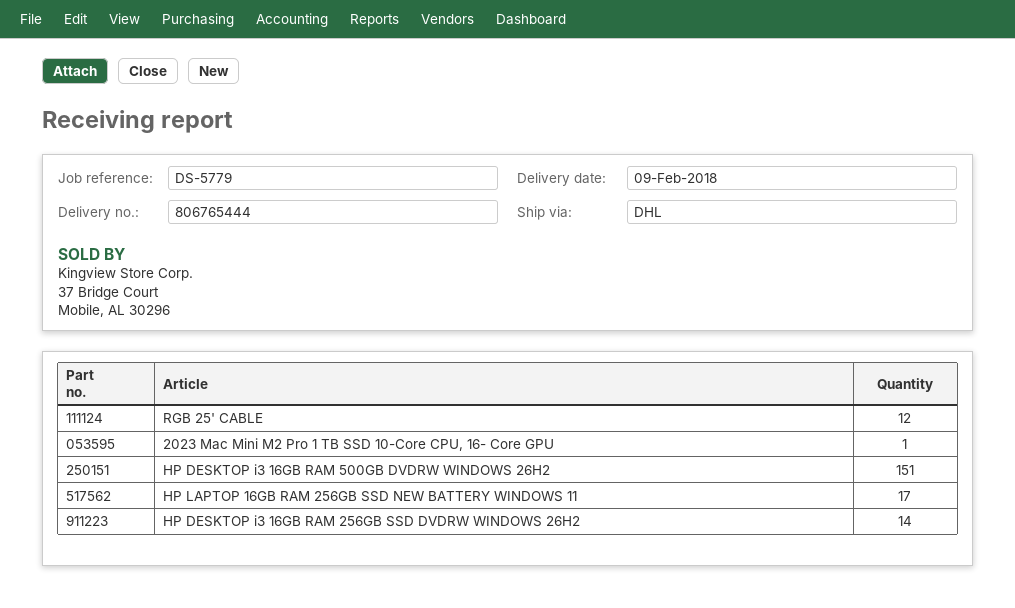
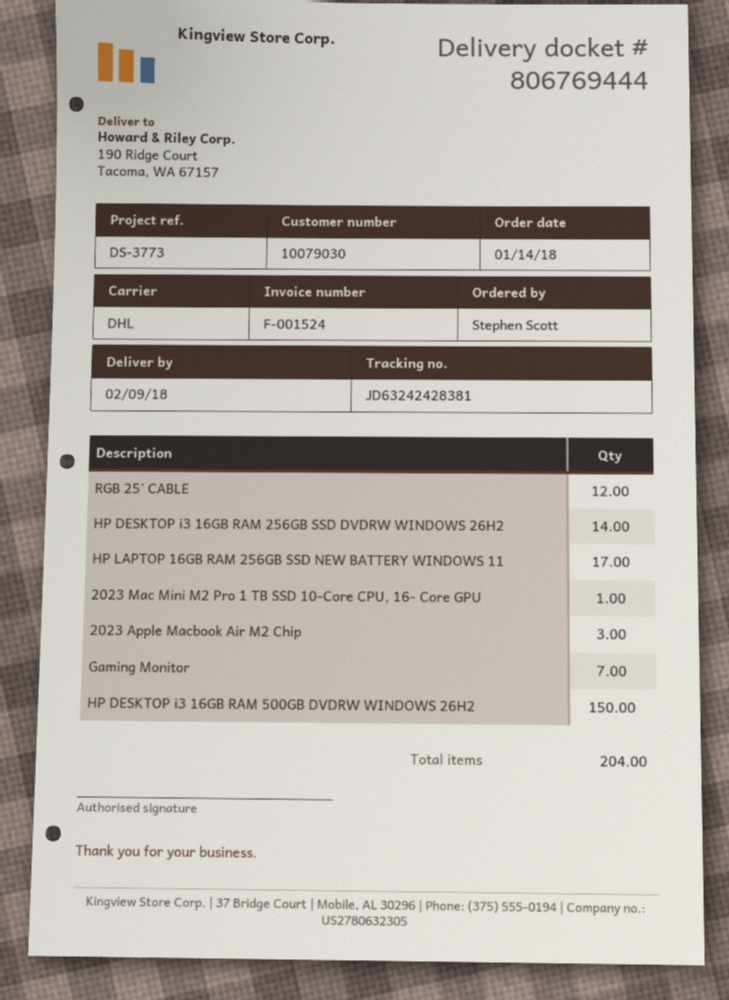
delivery note number: 806765444 -> 806769444
reference: DS-5779 -> DS-3773
HP DESKTOP i3 16GB RAM 500GB DVDRW WINDOWS 26H2: 151 -> 150
2023 Apple Macbook Air M2 Chip: none -> 3
Gaming Monitor: none -> 7

